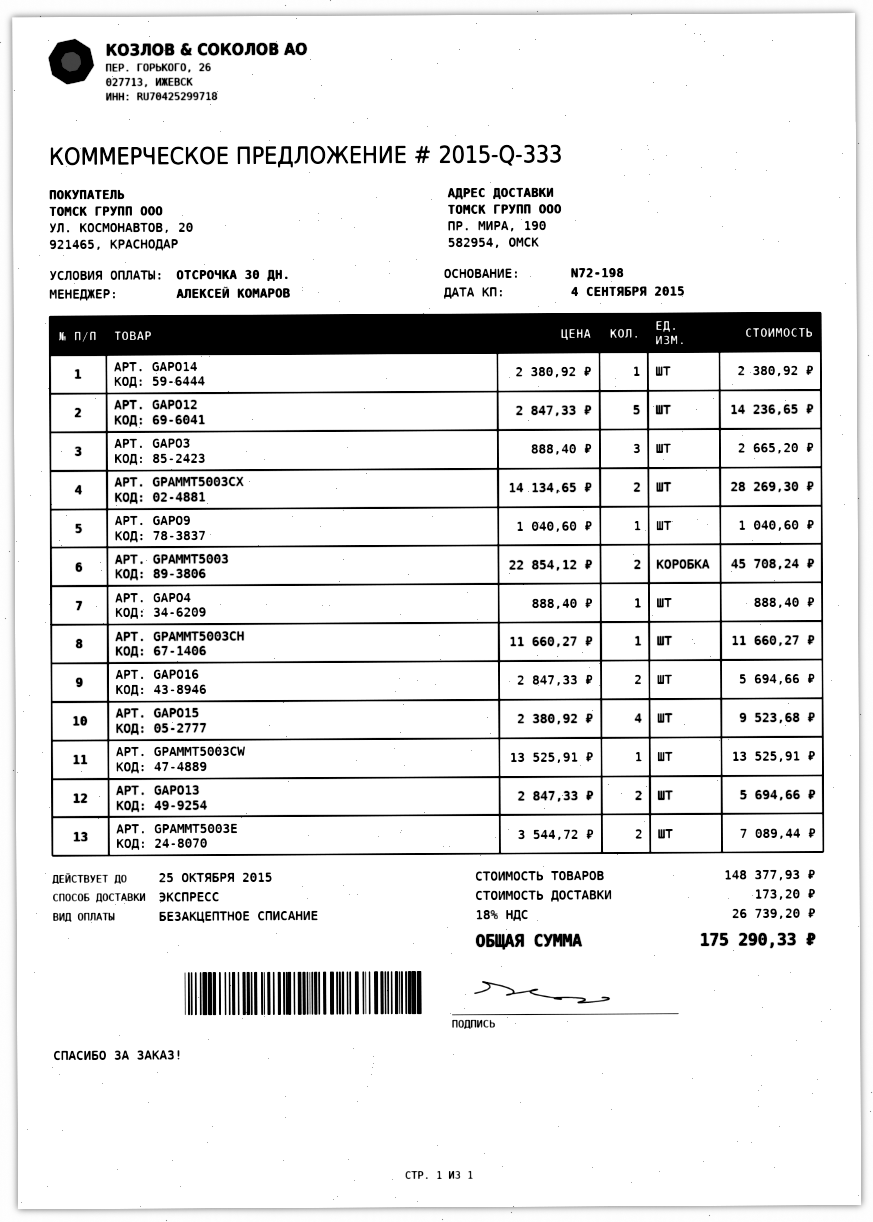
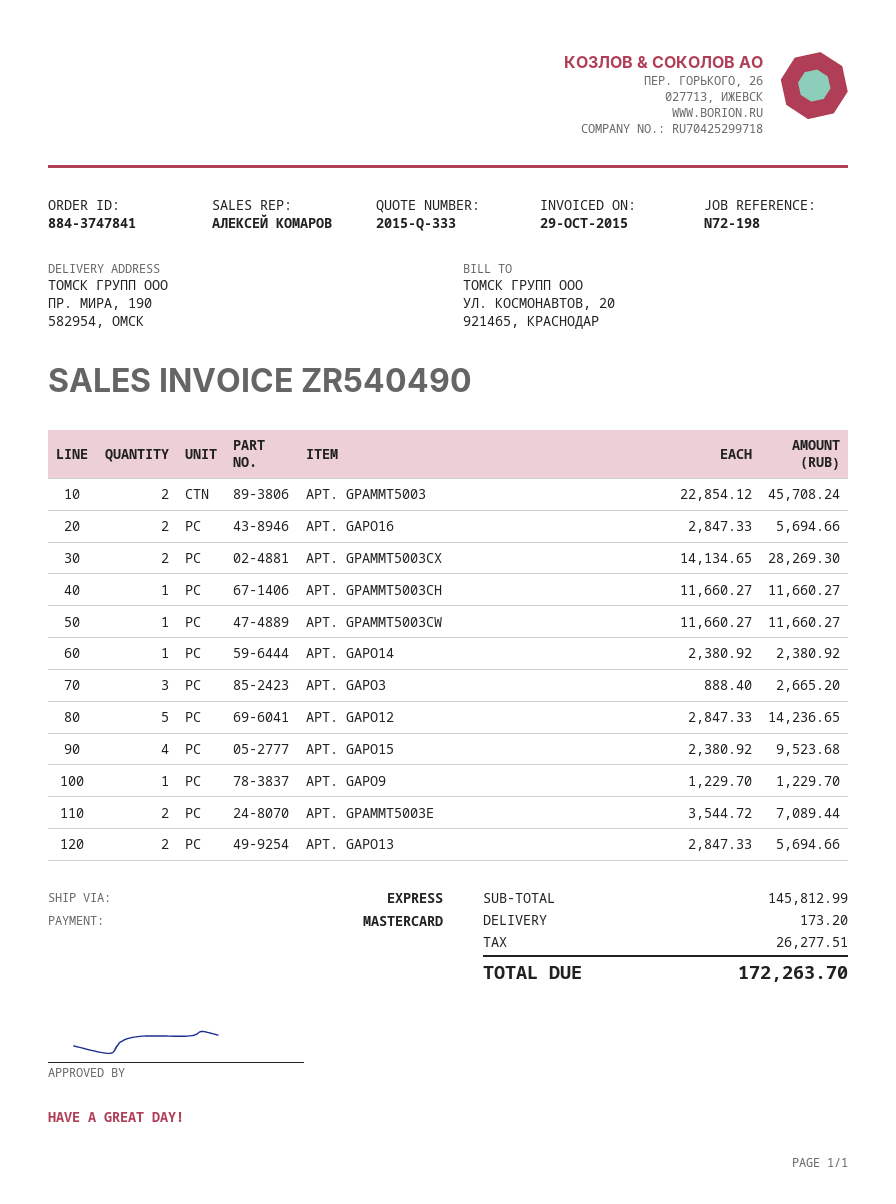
payment method: direct debit -> Mastercard
АРТ. GAPO9: 1 x 1040.60 = 1040.60 -> 1 x 1229.70 = 1229.70
АРТ. GAPO4: 1 x 888.40 = 888.40 -> none
АРТ. GPAMMT5003CW: 1 x 13525.91 = 13525.91 -> 1 x 11660.27 = 11660.27
subtotal: 148377.93 -> 145812.99
tax: 26739.20 -> 26277.51
total: 175290.33 -> 172263.70

